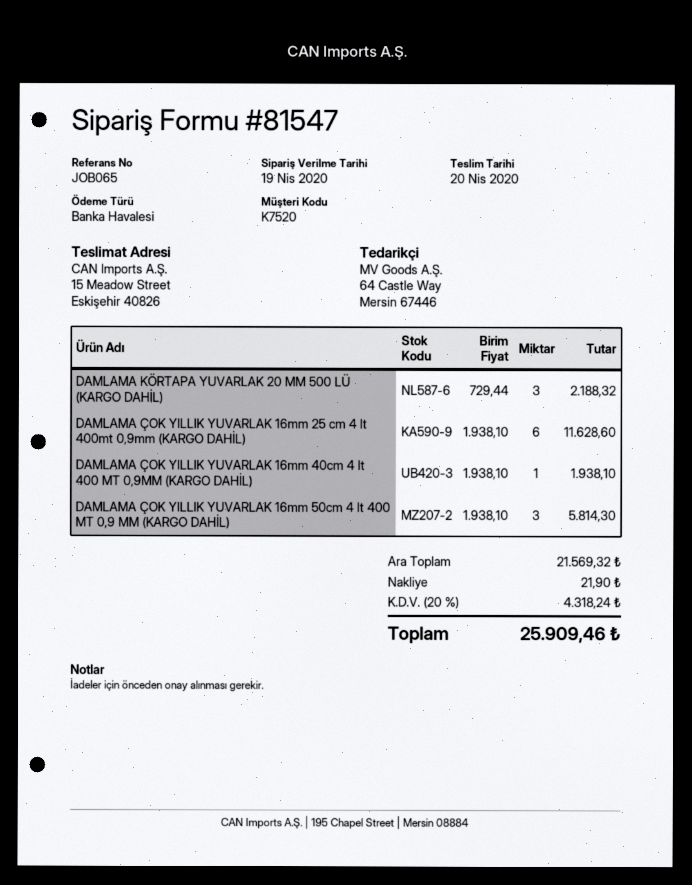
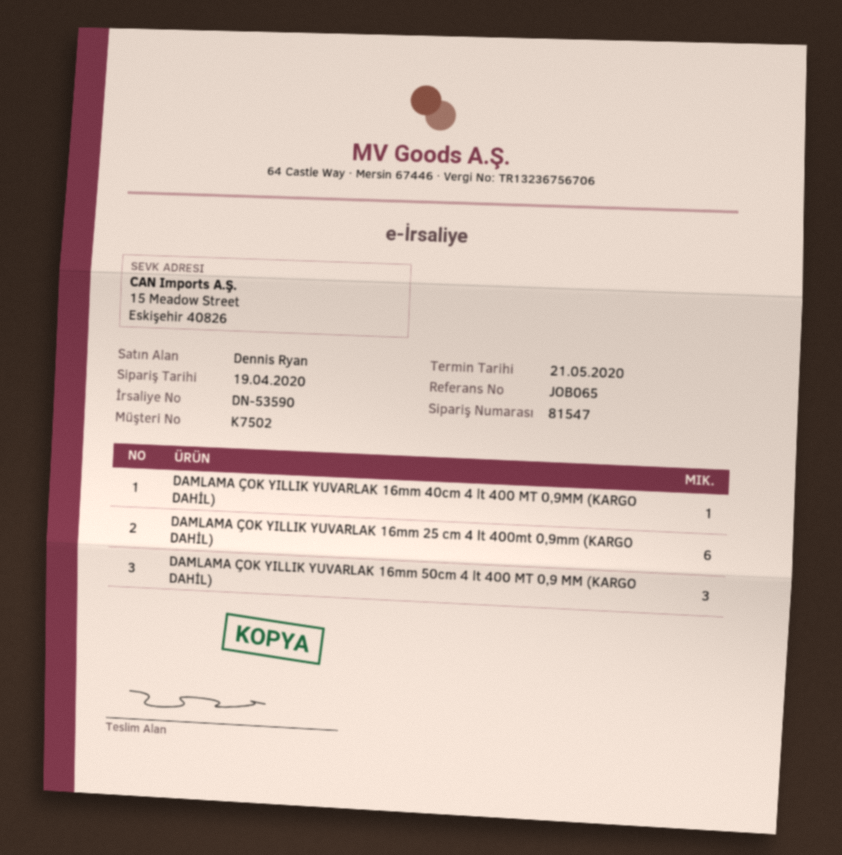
delivery date: 2020-04-20 -> 2020-05-21
customer number: K7520 -> K7502
DAMLAMA KÖRTAPA YUVARLAK 20 MM 500 LÜ (KARGO DAHİL): 3 -> none

